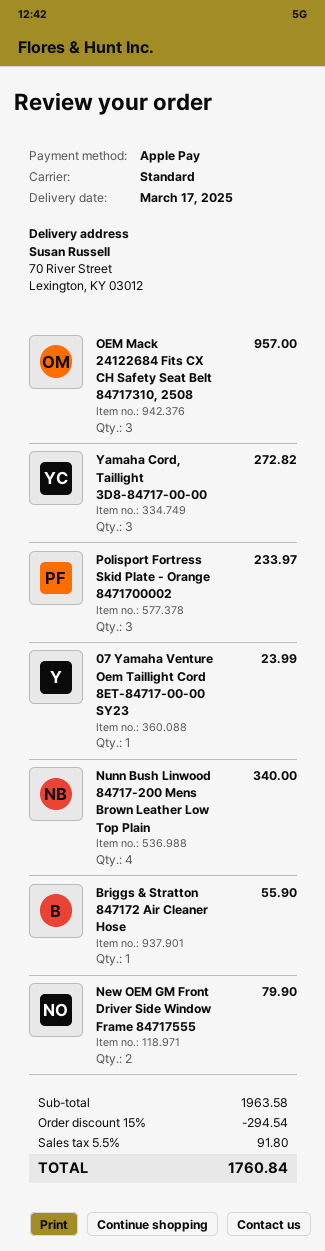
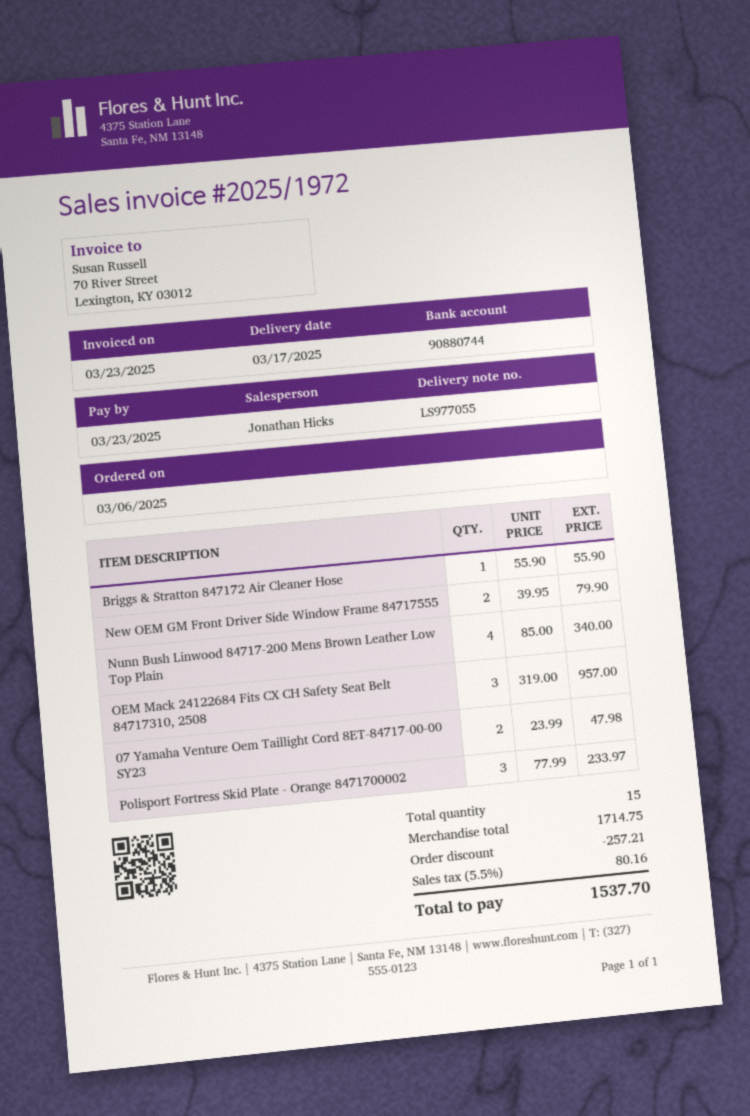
Yamaha Cord, Taillight 3D8-84717-00-00: 3 for 272.82 -> none
07 Yamaha Venture Oem Taillight Cord 8ET-84717-00-00 SY23: 1 for 23.99 -> 2 for 47.98
subtotal: 1963.58 -> 1714.75
discount: 294.54 -> 257.21
tax: 5.5% = 91.80 -> 5.5% = 80.16
total: 1760.84 -> 1537.70

